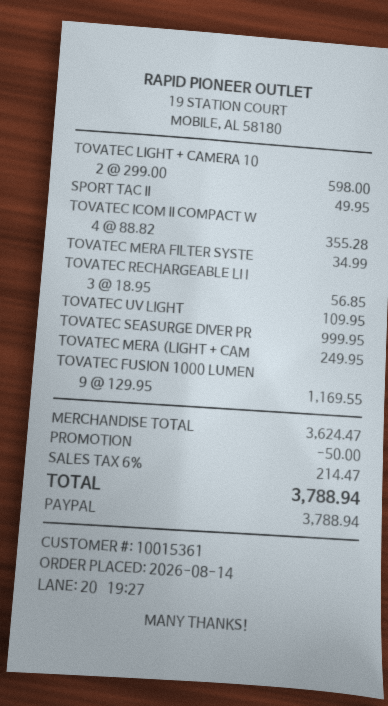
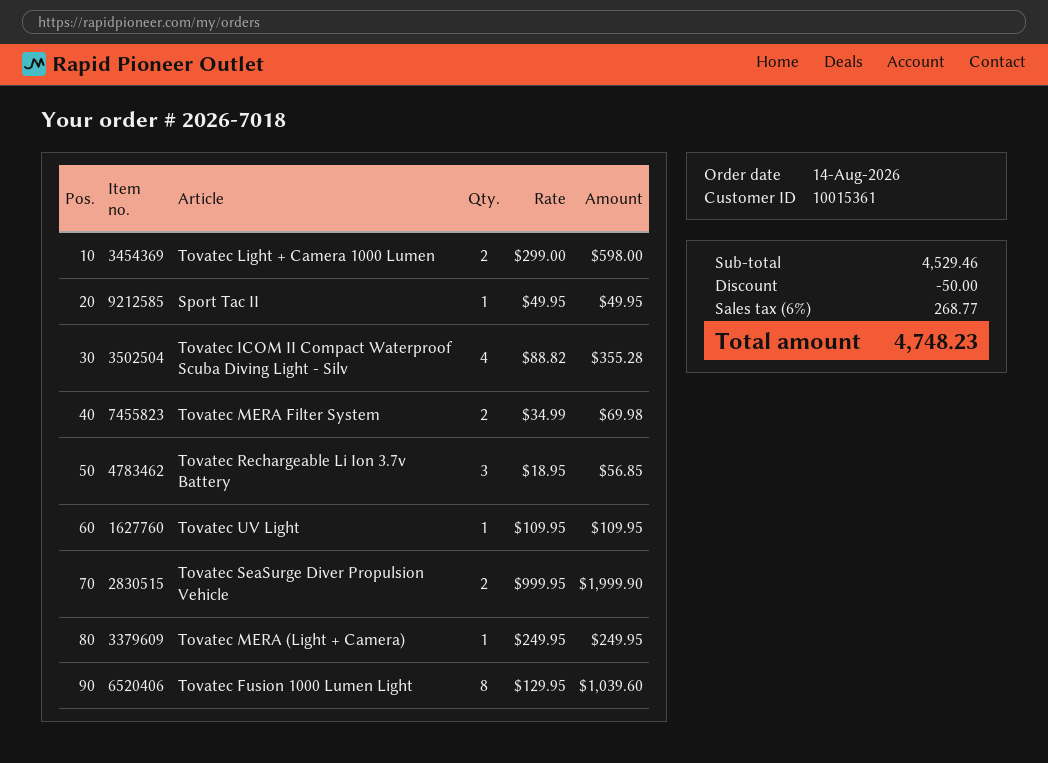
TOVATEC MERA FILTER SYSTE: 1 x 34.99 = 34.99 -> 2 x 34.99 = 69.98
TOVATEC SEASURGE DIVER PR: 1 x 999.95 = 999.95 -> 2 x 999.95 = 1999.90
TOVATEC FUSION 1000 LUMEN: 9 x 129.95 = 1169.55 -> 8 x 129.95 = 1039.60
subtotal: 3624.47 -> 4529.46
tax: 6% = 214.47 -> 6% = 268.77
total: 3788.94 -> 4748.23

